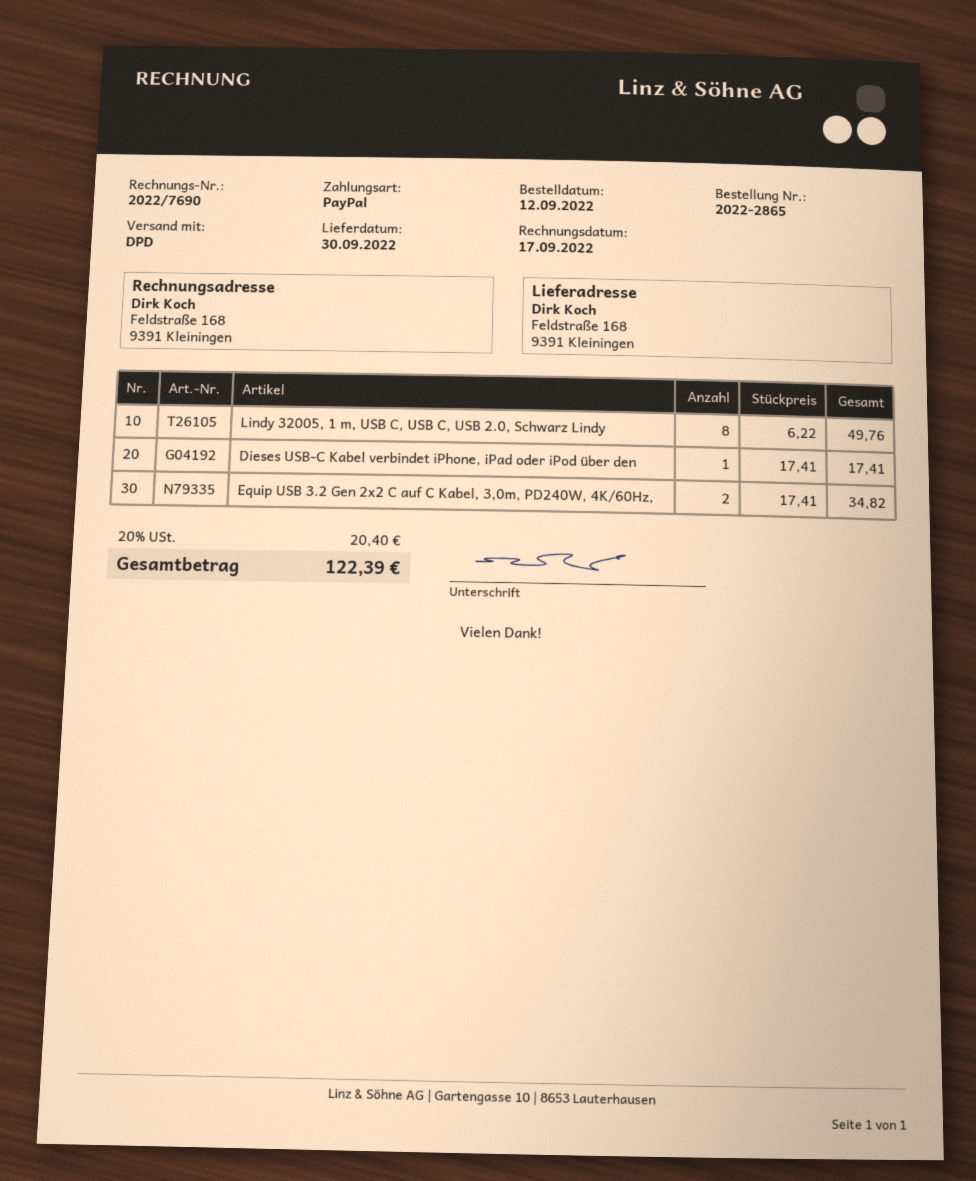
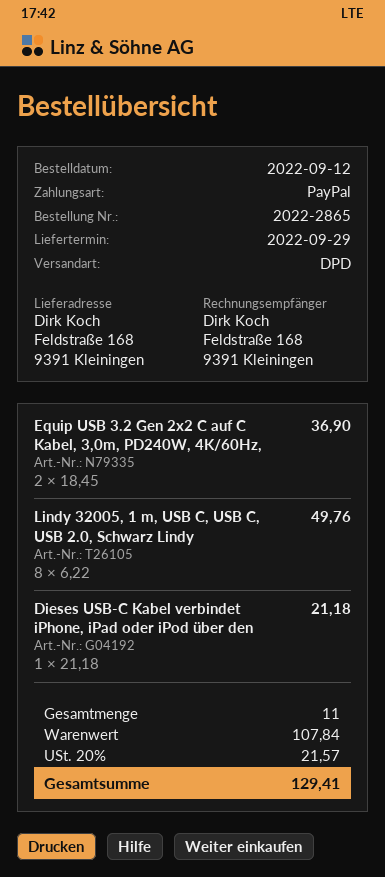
delivery date: 2022-09-30 -> 2022-09-29
Dieses USB-C Kabel verbindet iPhone, iPad oder iPod über den: 1 x 17.41 = 17.41 -> 1 x 21.18 = 21.18
Equip USB 3.2 Gen 2x2 C auf C Kabel, 3,0m, PD240W, 4K/60Hz,: 2 x 17.41 = 34.82 -> 2 x 18.45 = 36.90
tax: 20% = 20.40 -> 20% = 21.57
total: 122.39 -> 129.41

